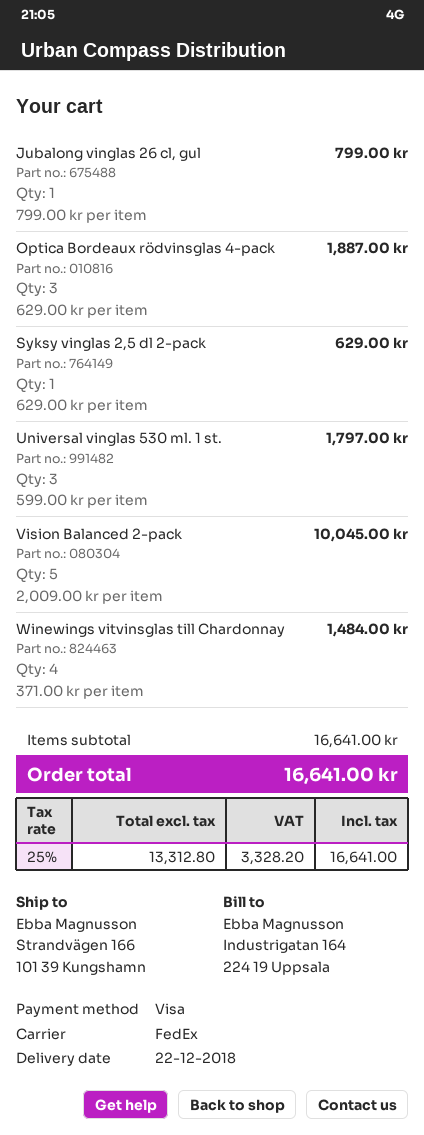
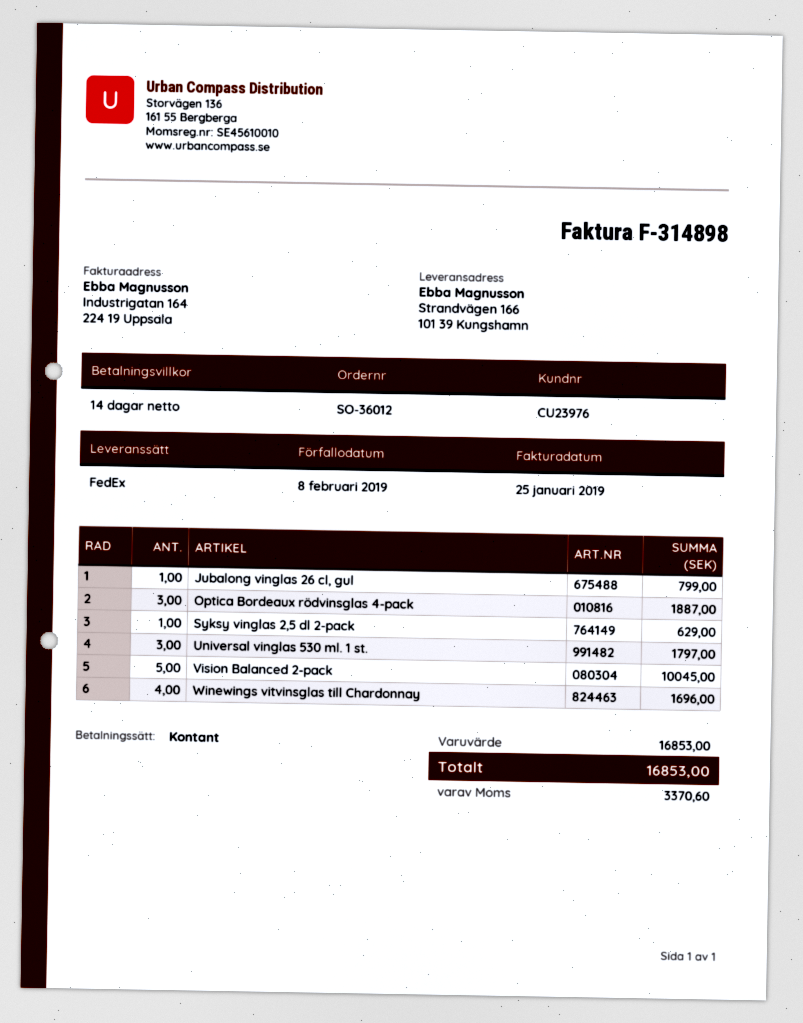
payment method: Visa -> cash
Winewings vitvinsglas till Chardonnay: 4 for 1484.00 -> 4 for 1696.00
subtotal: 16641.00 -> 16853.00
tax: 3328.20 -> 3370.60
total: 16641.00 -> 16853.00

